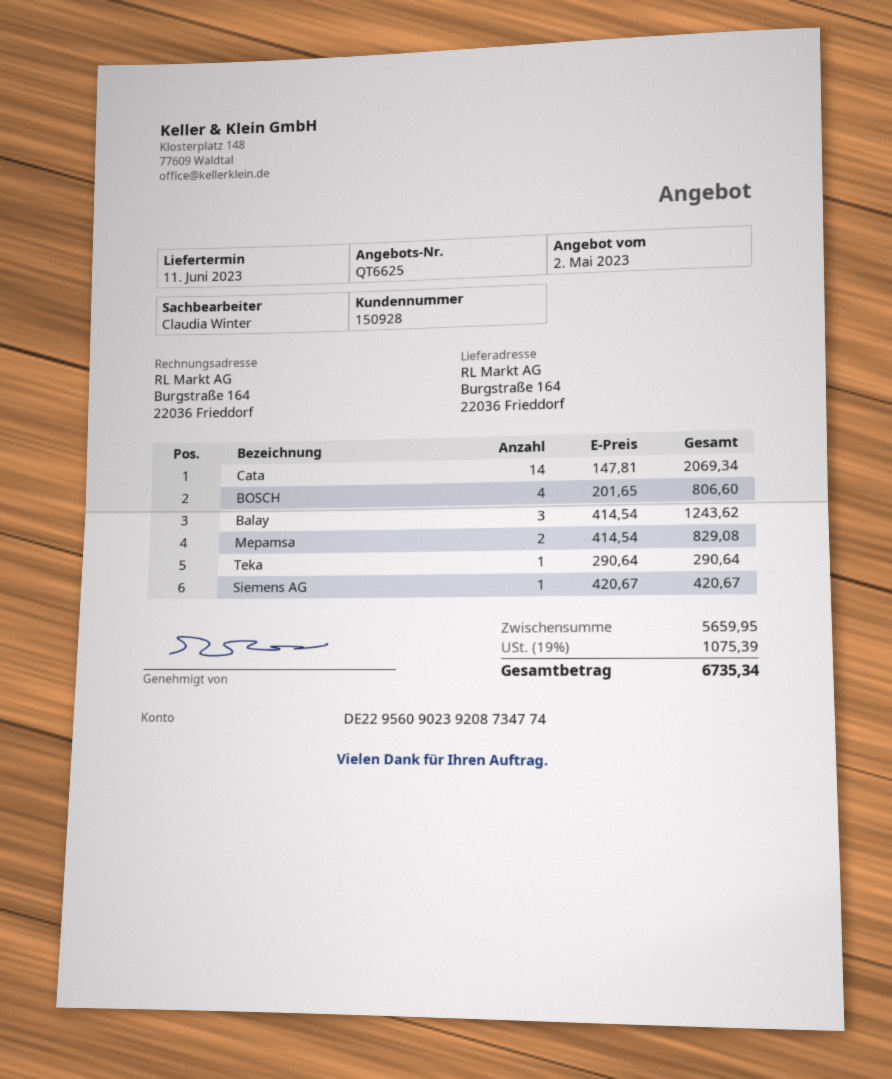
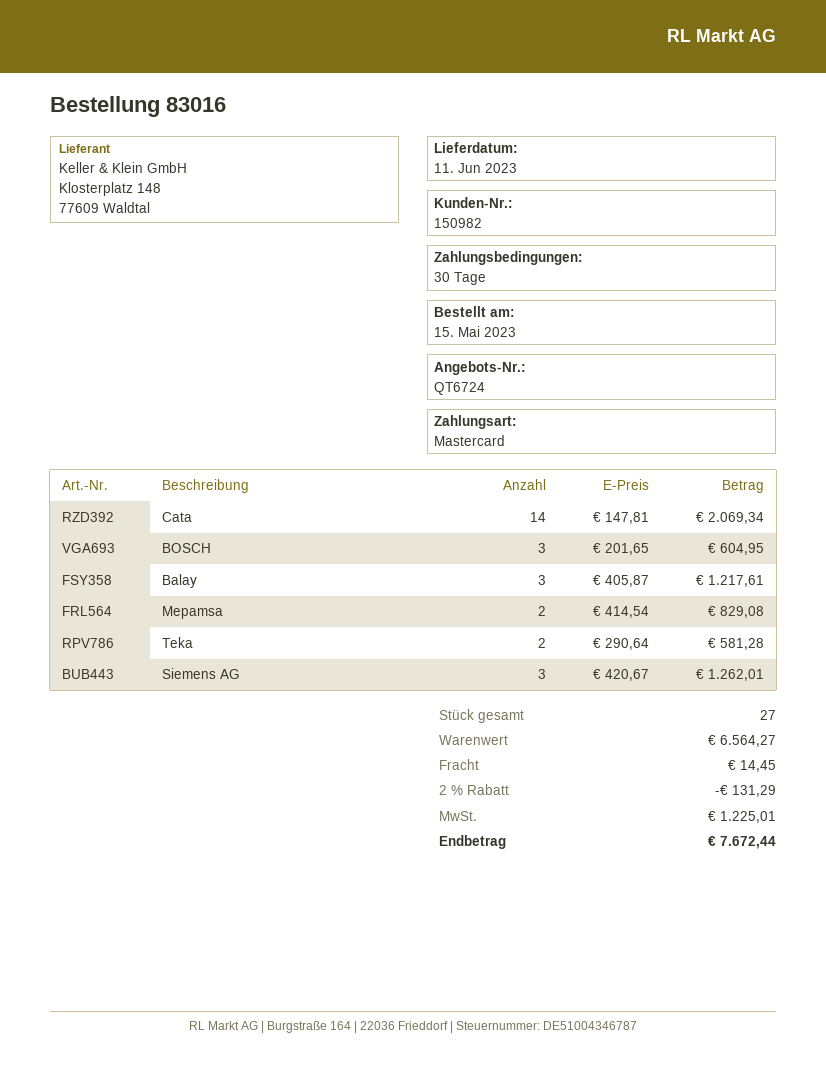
quote number: QT6625 -> QT6724
customer number: 150928 -> 150982
BOSCH: 4 x 201.65 = 806.60 -> 3 x 201.65 = 604.95
Balay: 3 x 414.54 = 1243.62 -> 3 x 405.87 = 1217.61
Teka: 1 x 290.64 = 290.64 -> 2 x 290.64 = 581.28
Siemens AG: 1 x 420.67 = 420.67 -> 3 x 420.67 = 1262.01
subtotal: 5659.95 -> 6564.27
discount: none -> 2% = 131.29
shipping: none -> 14.45
tax: 1075.39 -> 1225.01
total: 6735.34 -> 7672.44

